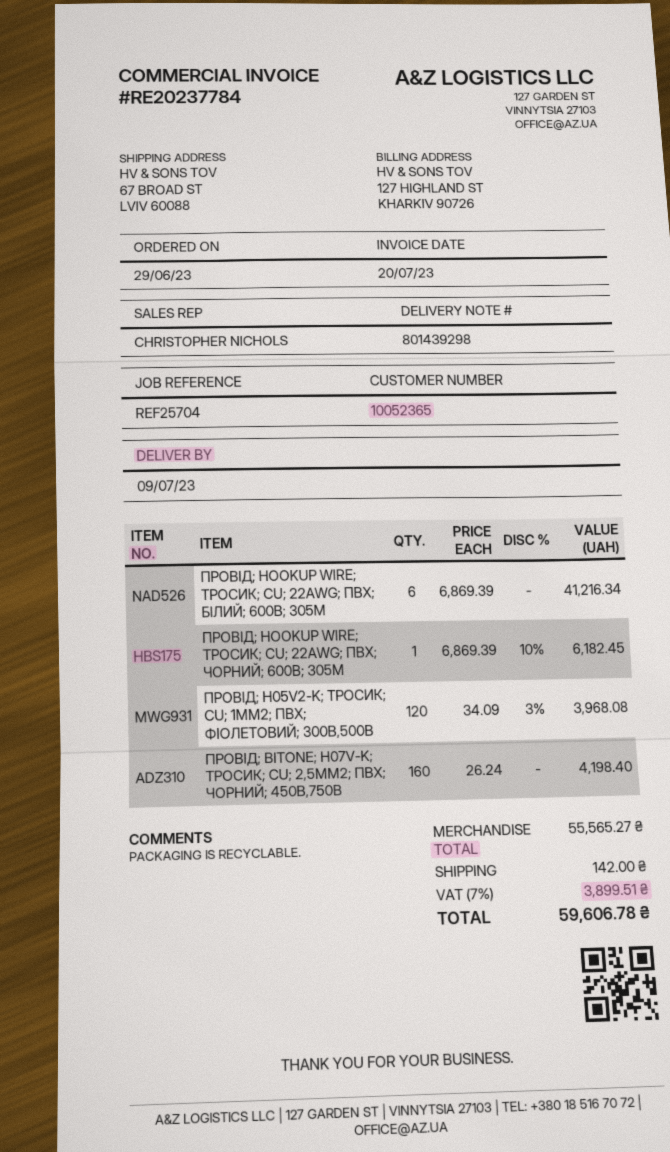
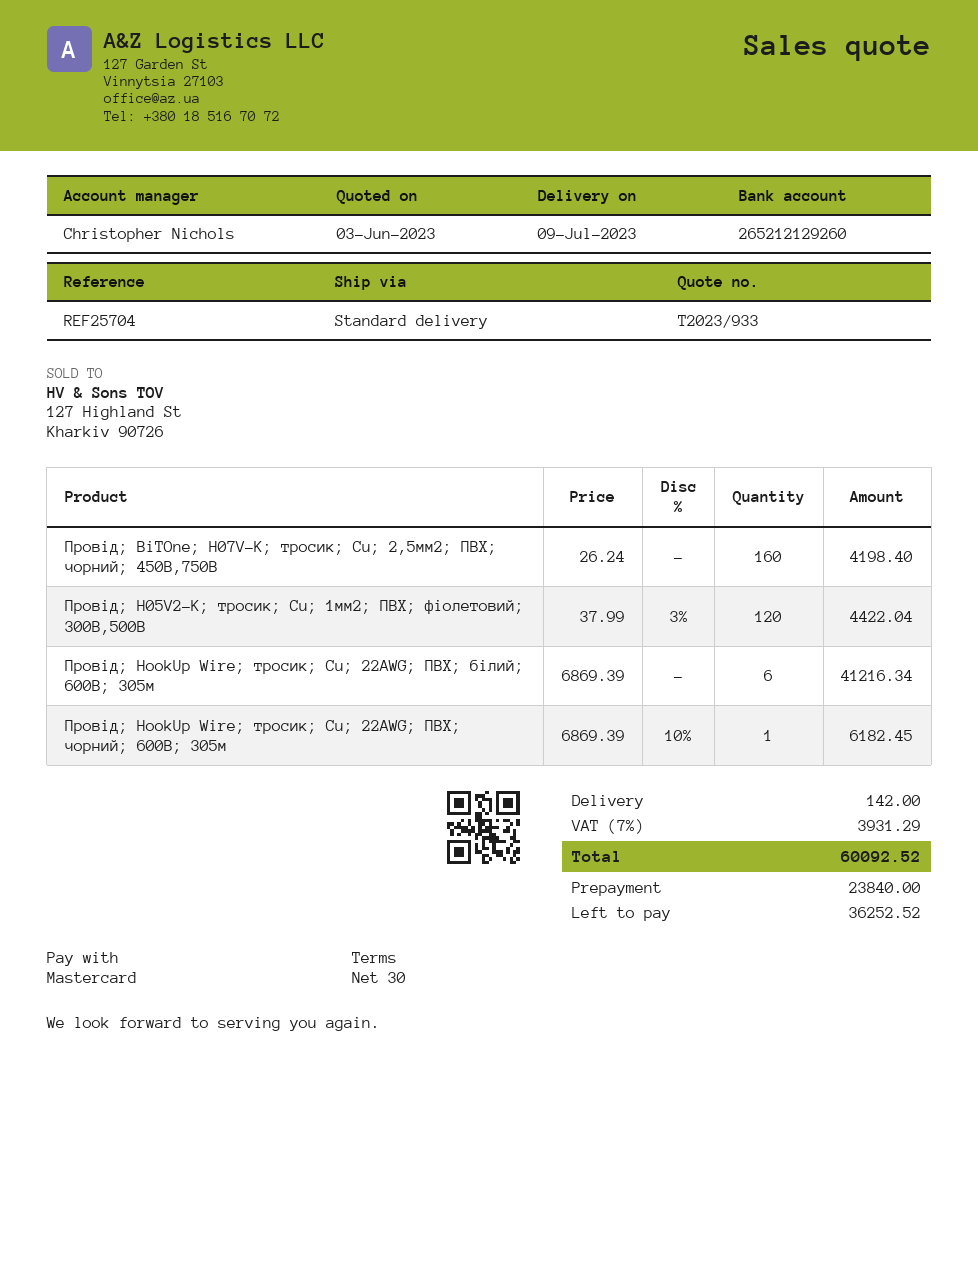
ПРОВІД; H05V2-K; ТРОСИК; CU; 1ММ2; ПВХ; ФІОЛЕТОВИЙ; 300В,500В: 120 x 34.09 - 3% = 3968.08 -> 120 x 37.99 - 3% = 4422.04
tax: 7% = 3899.51 -> 7% = 3931.29
total: 59606.78 -> 60092.52

